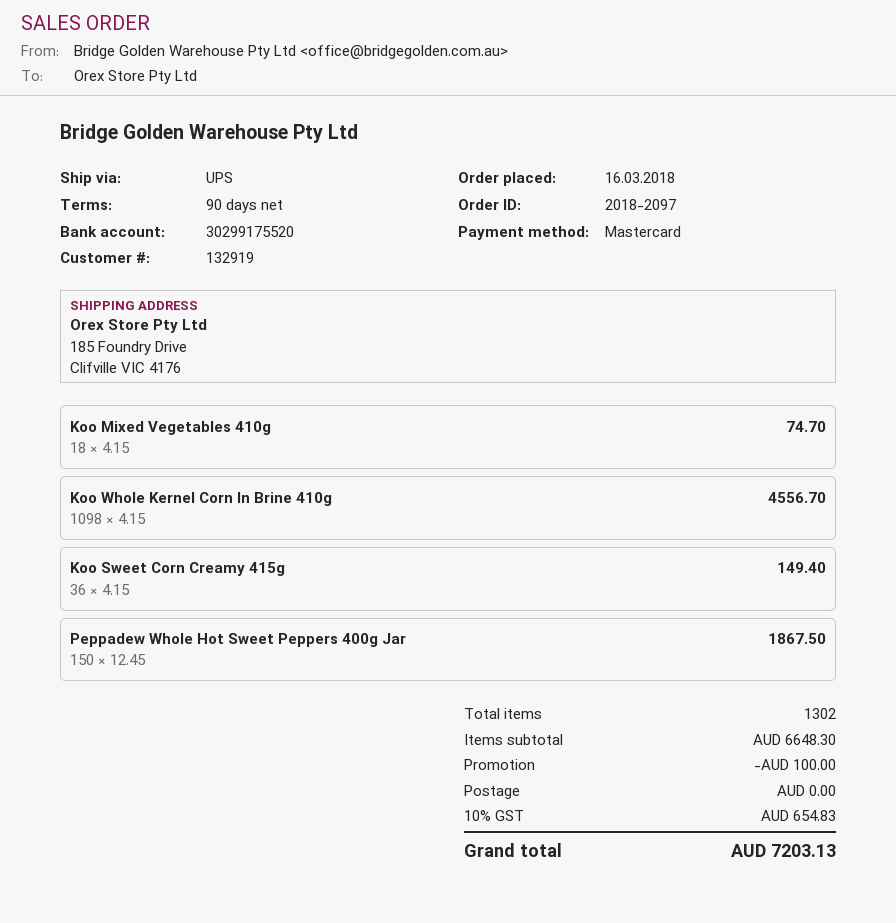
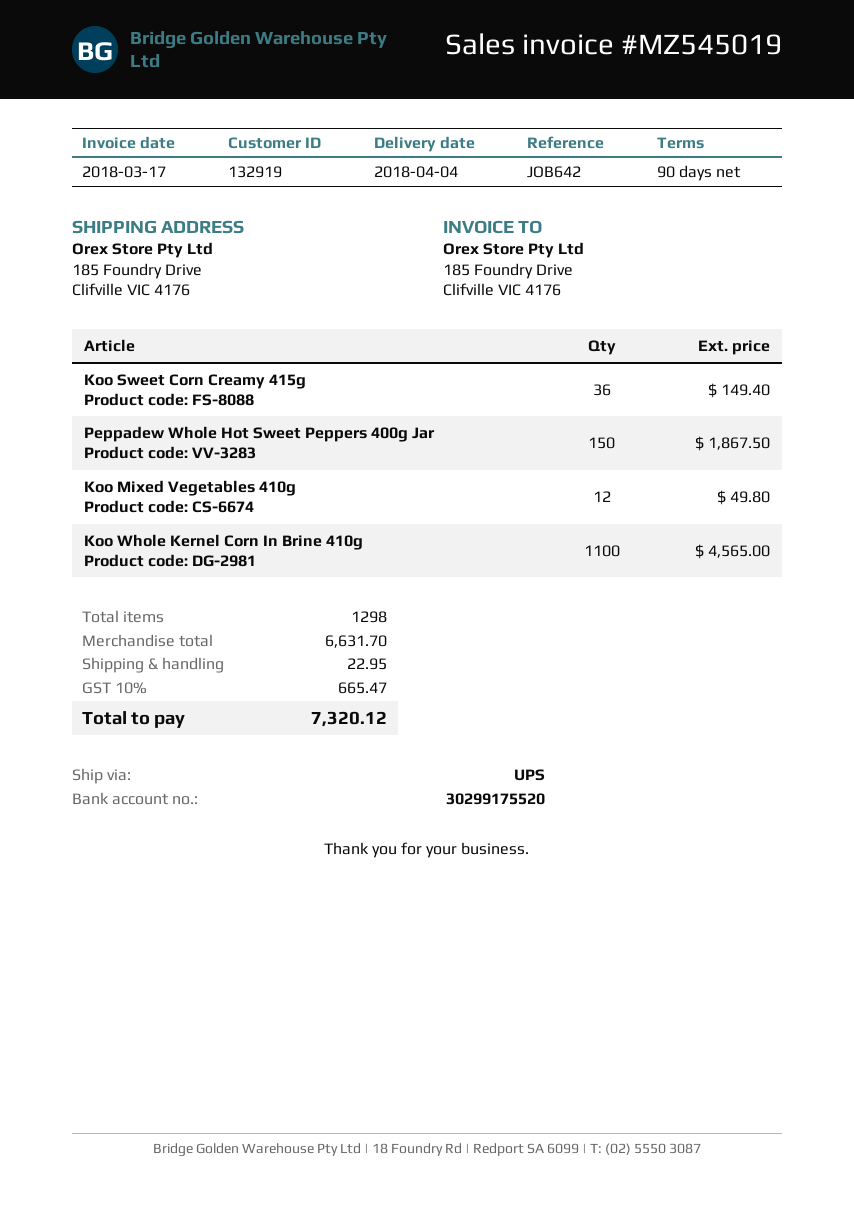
Koo Mixed Vegetables 410g: 18 for 74.70 -> 12 for 49.80
Koo Whole Kernel Corn In Brine 410g: 1098 for 4556.70 -> 1100 for 4565.00
total quantity: 1302 -> 1298
subtotal: 6648.30 -> 6631.70
discount: 100.00 -> none
shipping: 0.00 -> 22.95
tax: 10% = 654.83 -> 10% = 665.47
total: 7203.13 -> 7320.12

